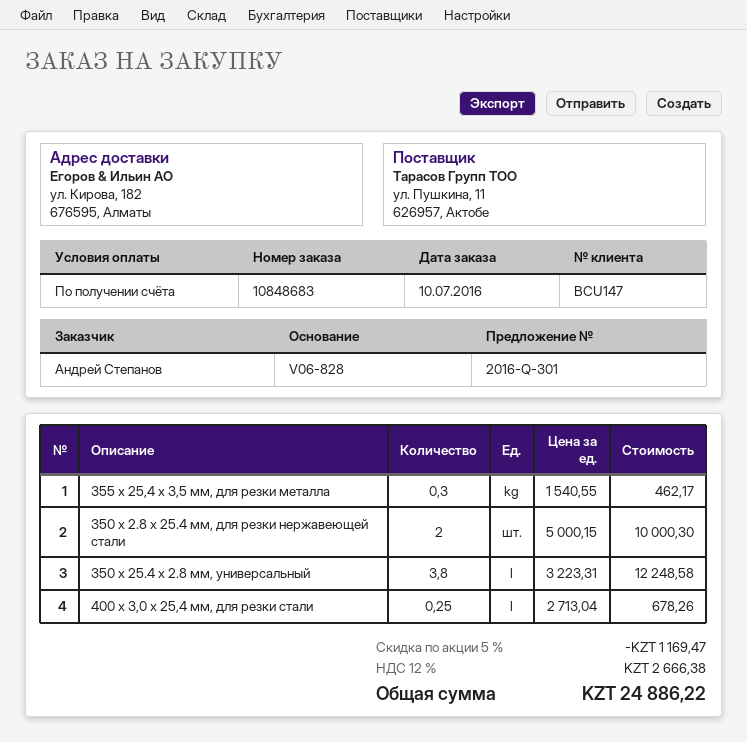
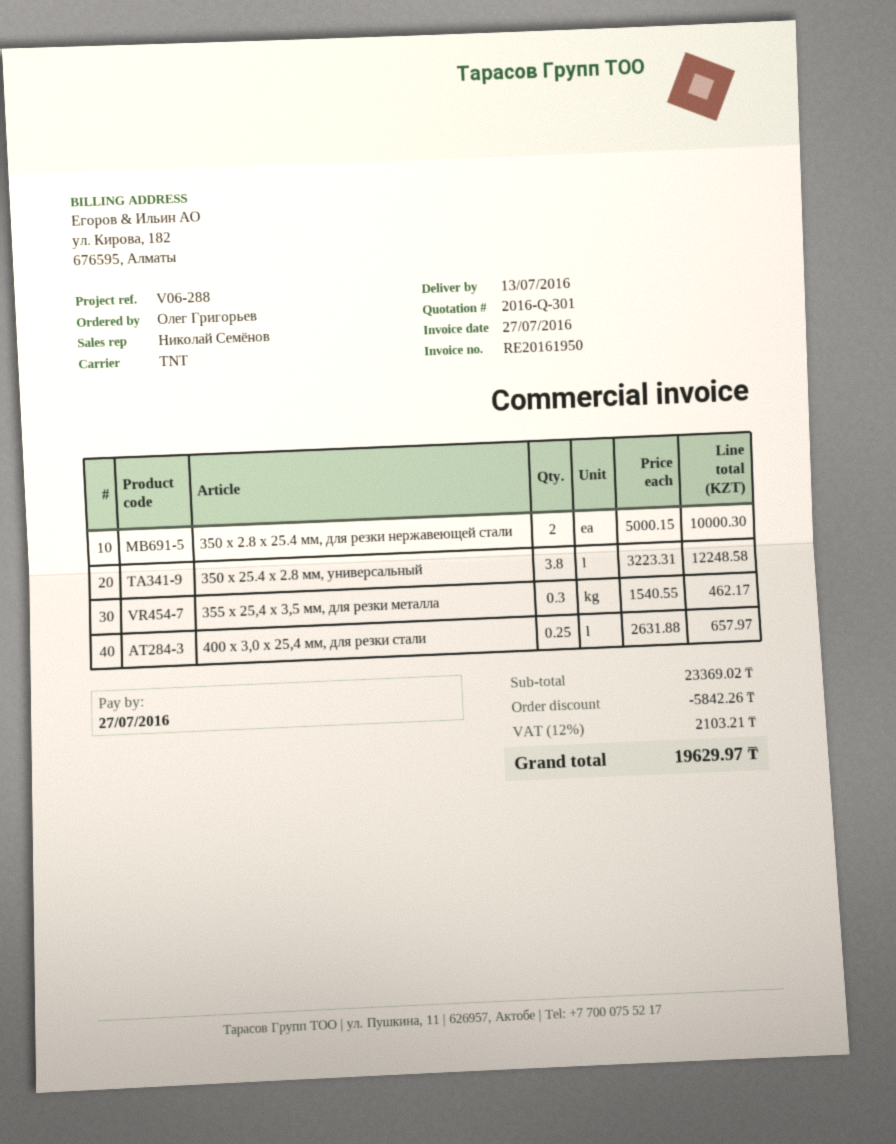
reference: V06-828 -> V06-288
ordered by: Андрей Степанов -> Олег Григорьев
400 x 3,0 x 25,4 мм, для резки стали: 0.25 x 2713.04 = 678.26 -> 0.25 x 2631.88 = 657.97
discount: 1169.47 -> 5842.26
tax: 12% = 2666.38 -> 12% = 2103.21
total: 24886.22 -> 19629.97

